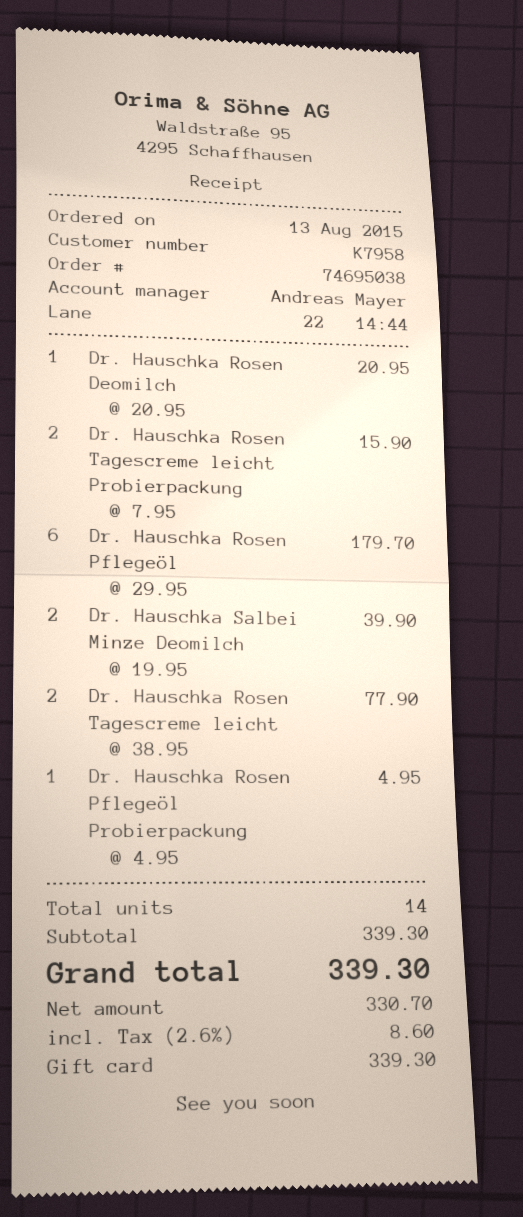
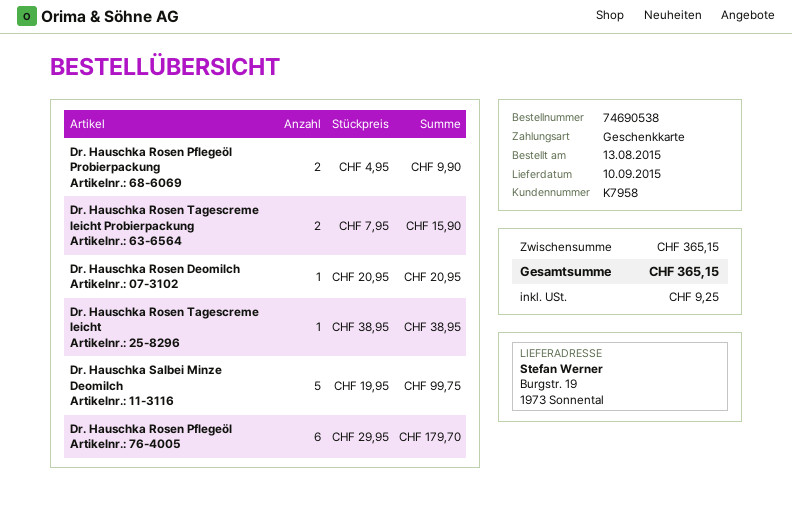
order number: 74695038 -> 74690538
Dr. Hauschka Salbei Minze Deomilch: 2 x 19.95 = 39.90 -> 5 x 19.95 = 99.75
Dr. Hauschka Rosen Tagescreme leicht: 2 x 38.95 = 77.90 -> 1 x 38.95 = 38.95
Dr. Hauschka Rosen Pflegeöl Probierpackung: 1 x 4.95 = 4.95 -> 2 x 4.95 = 9.90
subtotal: 339.30 -> 365.15
tax: 8.60 -> 9.25
total: 339.30 -> 365.15

